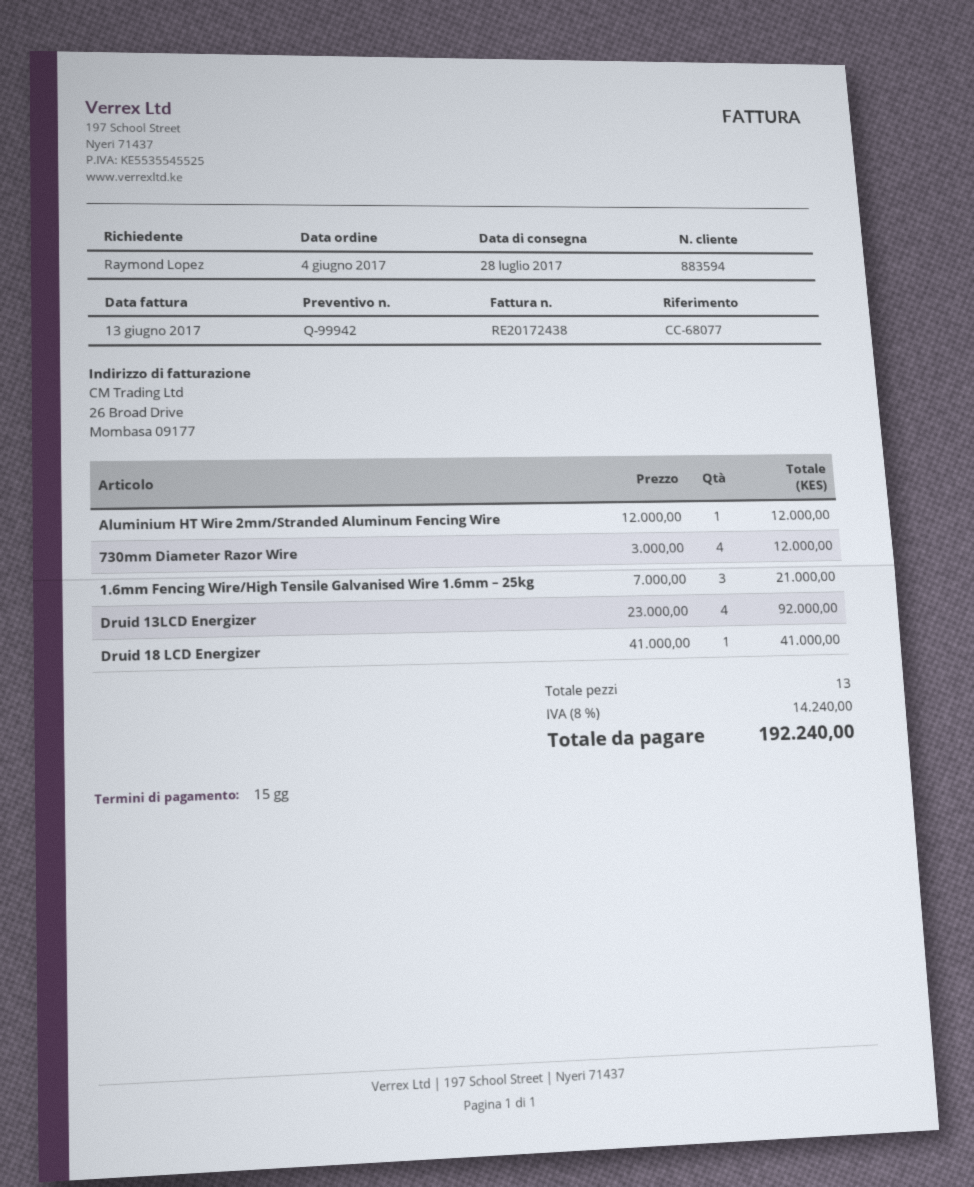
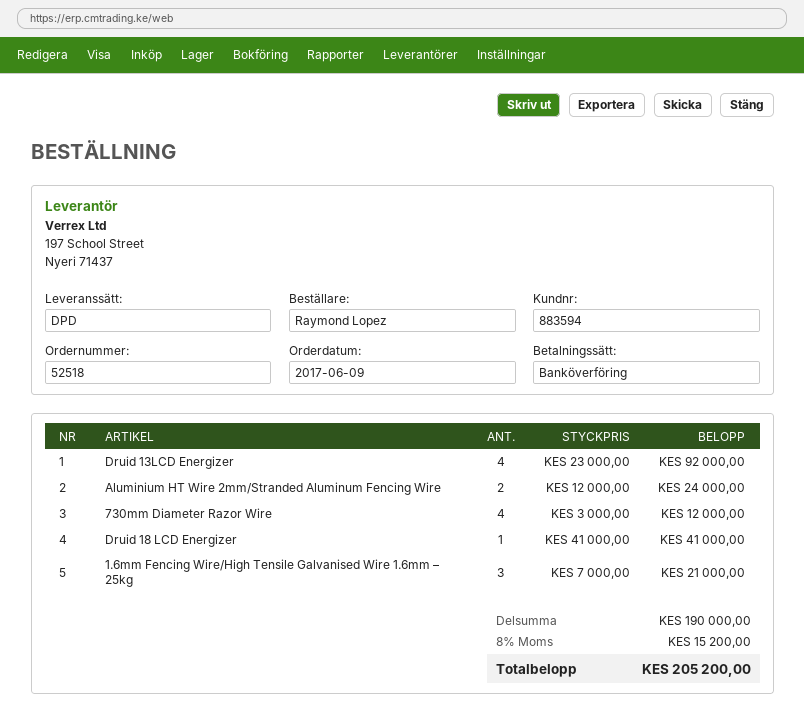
order date: 2017-06-04 -> 2017-06-09
Aluminium HT Wire 2mm/Stranded Aluminum Fencing Wire: 1 x 12000.00 = 12000.00 -> 2 x 12000.00 = 24000.00
tax: 8% = 14240.00 -> 8% = 15200.00
total: 192240.00 -> 205200.00

